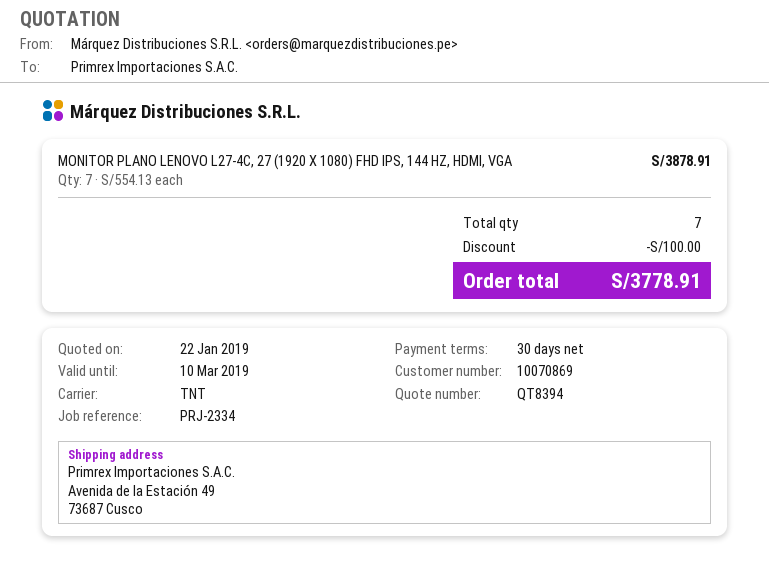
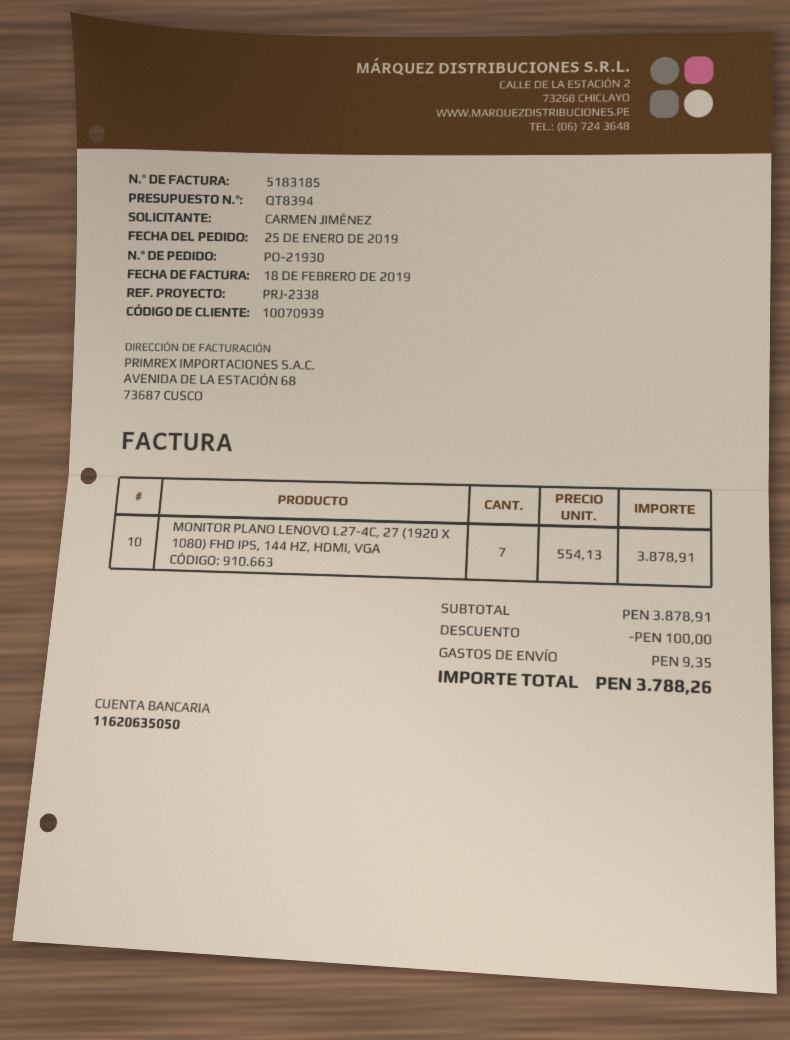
customer number: 10070869 -> 10070939
reference: PRJ-2334 -> PRJ-2338
shipping: none -> 9.35
total: 3778.91 -> 3788.26

